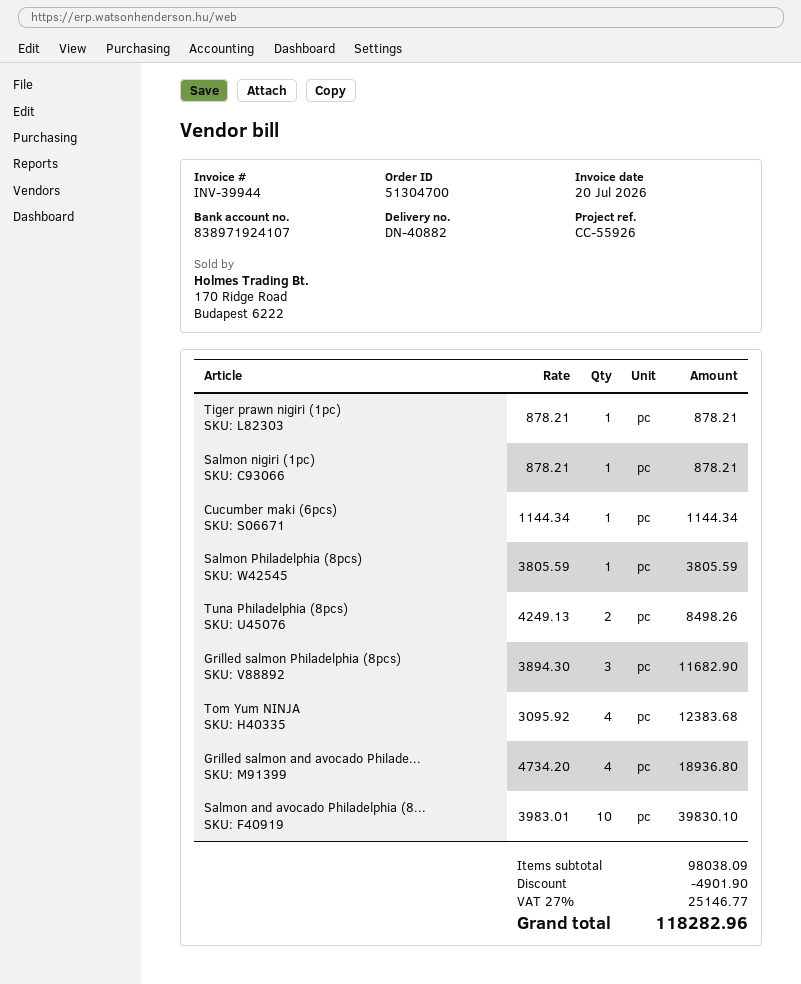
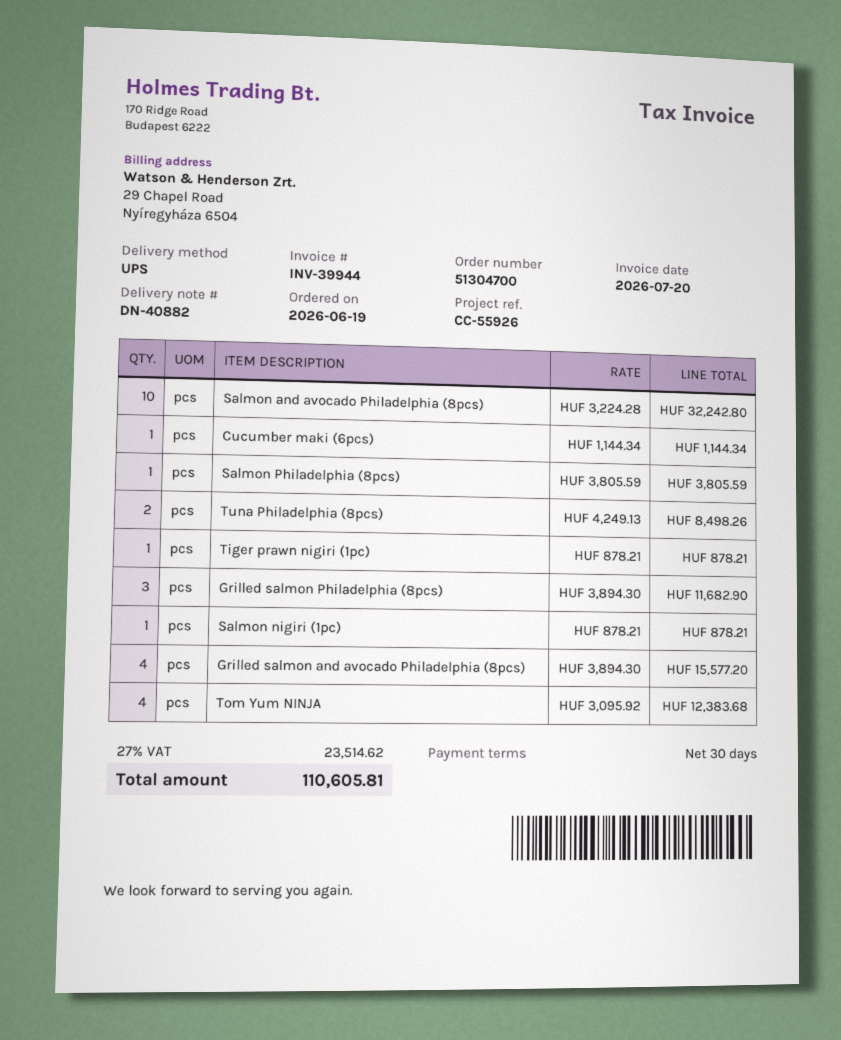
Grilled salmon and avocado Philade...: 4 x 4734.20 = 18936.80 -> 4 x 3894.30 = 15577.20
Salmon and avocado Philadelphia (8...: 10 x 3983.01 = 39830.10 -> 10 x 3224.28 = 32242.80
discount: 4901.90 -> none
tax: 27% = 25146.77 -> 27% = 23514.62
total: 118282.96 -> 110605.81

